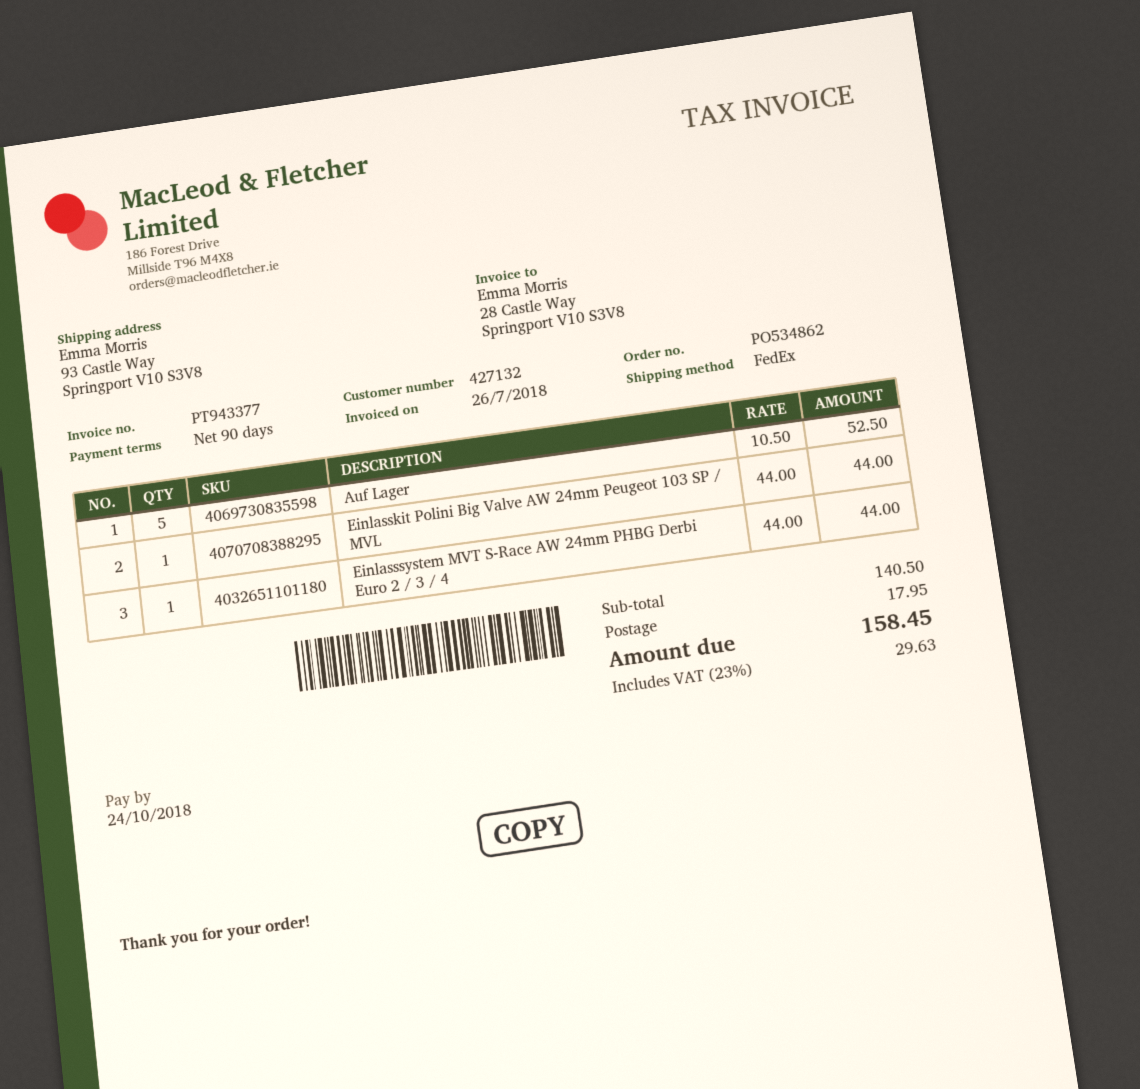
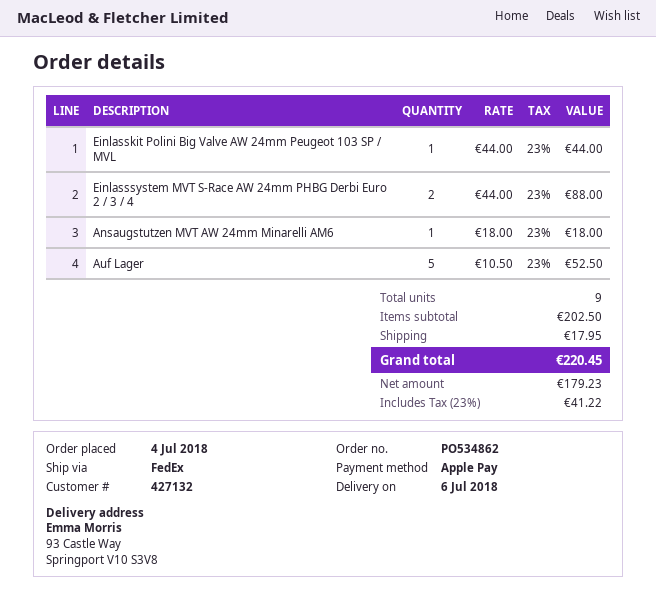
Einlasssystem MVT S-Race AW 24mm PHBG Derbi Euro 2 / 3 / 4: 1 x 44.00 = 44.00 -> 2 x 44.00 = 88.00
Ansaugstutzen MVT AW 24mm Minarelli AM6: none -> 1 x 18.00 = 18.00
subtotal: 140.50 -> 202.50
tax: 23% = 29.63 -> 23% = 41.22
total: 158.45 -> 220.45

